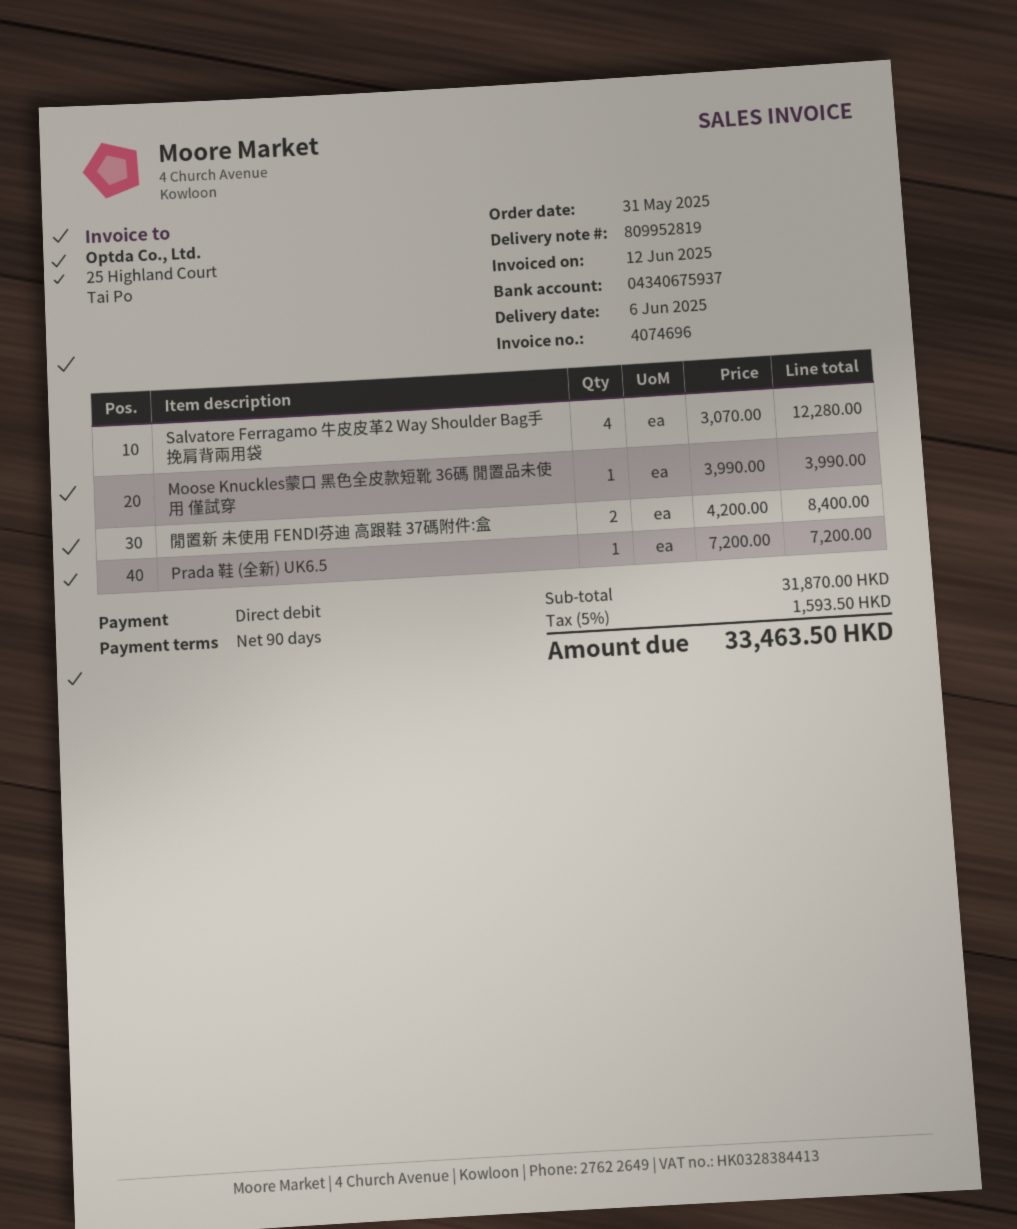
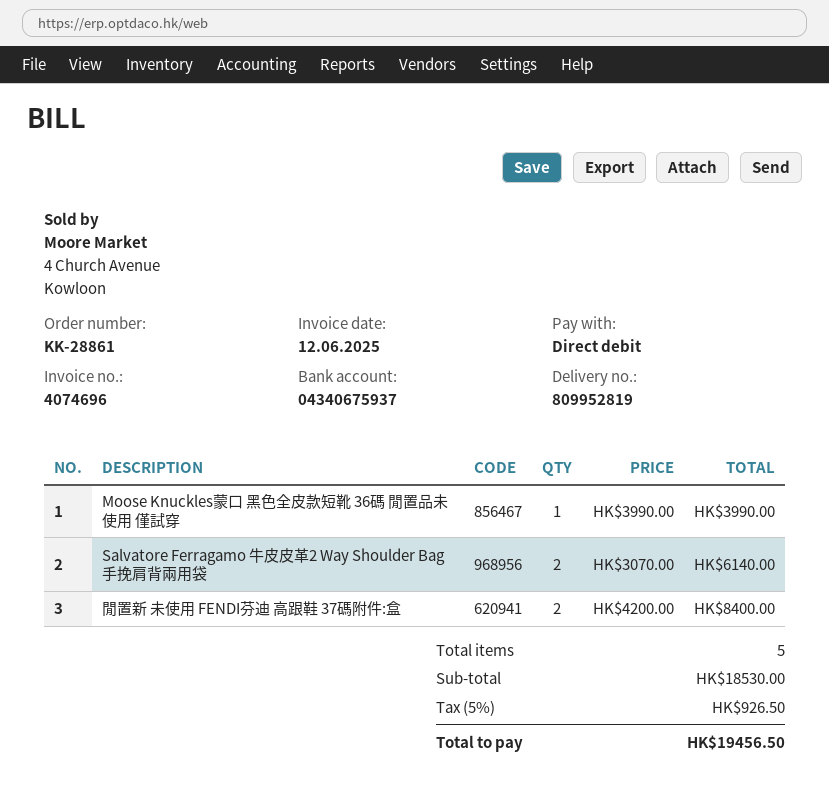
Salvatore Ferragamo 牛皮皮革2 Way Shoulder Bag手挽肩背兩用袋: 4 x 3070.00 = 12280.00 -> 2 x 3070.00 = 6140.00
Prada 鞋 (全新) UK6.5: 1 x 7200.00 = 7200.00 -> none
subtotal: 31870.00 -> 18530.00
tax: 5% = 1593.50 -> 5% = 926.50
total: 33463.50 -> 19456.50

